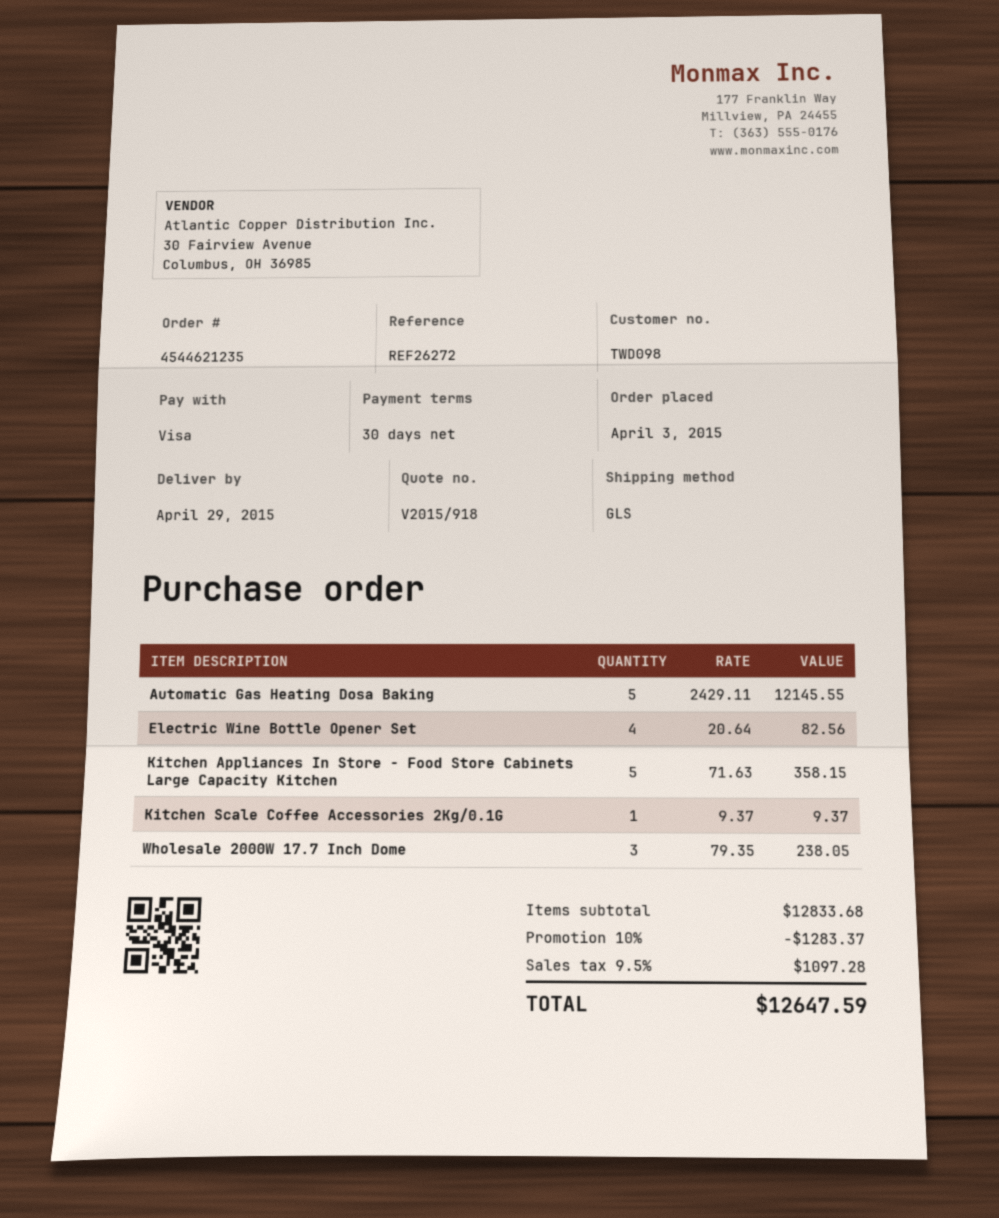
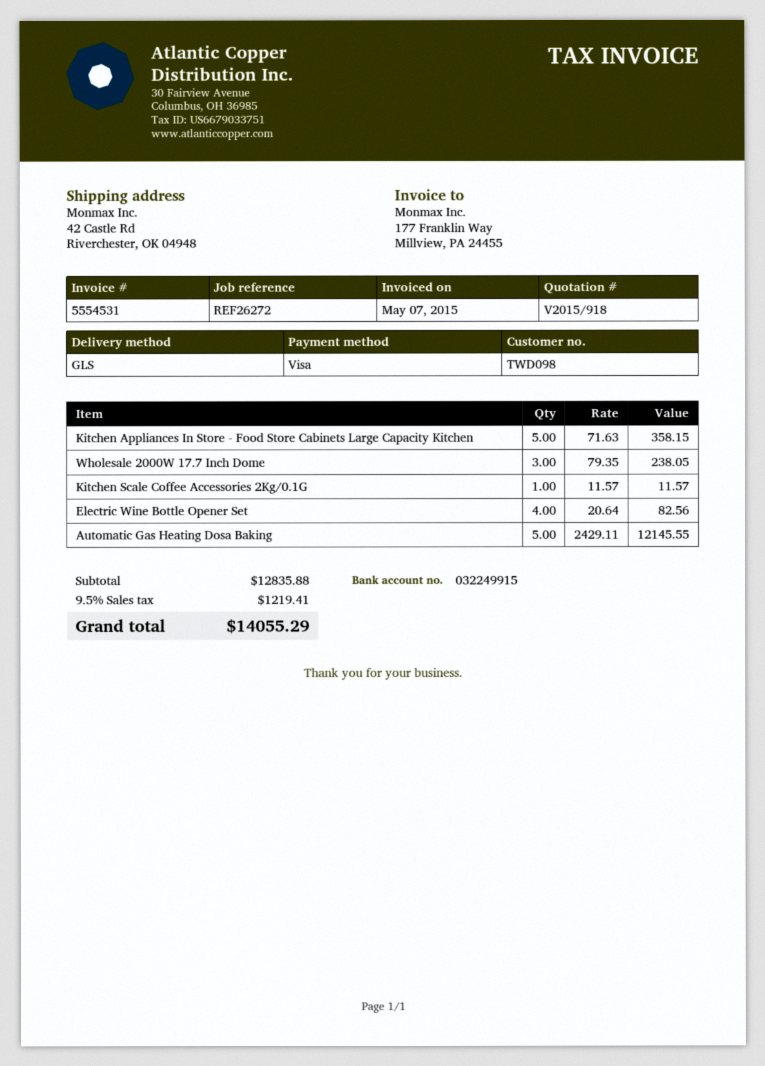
Kitchen Scale Coffee Accessories 2Kg/0.1G: 1 x 9.37 = 9.37 -> 1 x 11.57 = 11.57
subtotal: 12833.68 -> 12835.88
discount: 10% = 1283.37 -> none
tax: 9.5% = 1097.28 -> 9.5% = 1219.41
total: 12647.59 -> 14055.29

